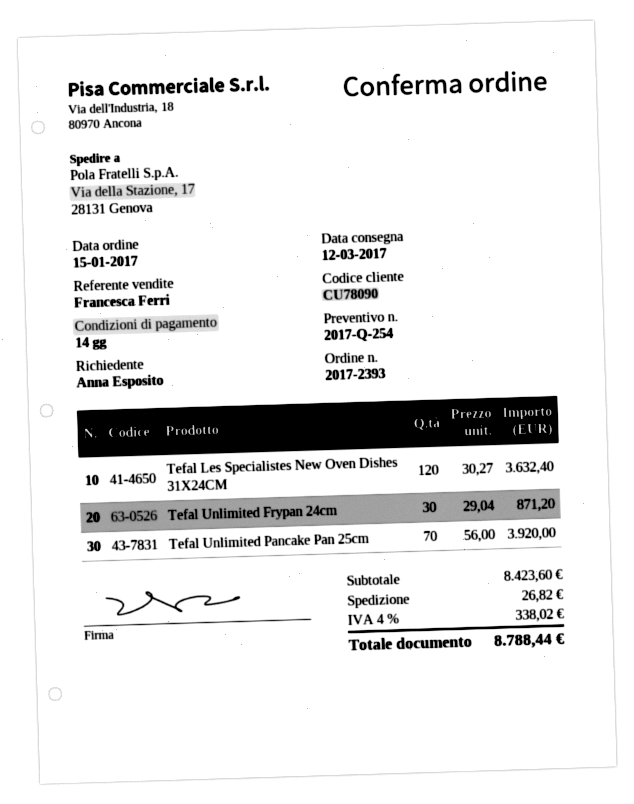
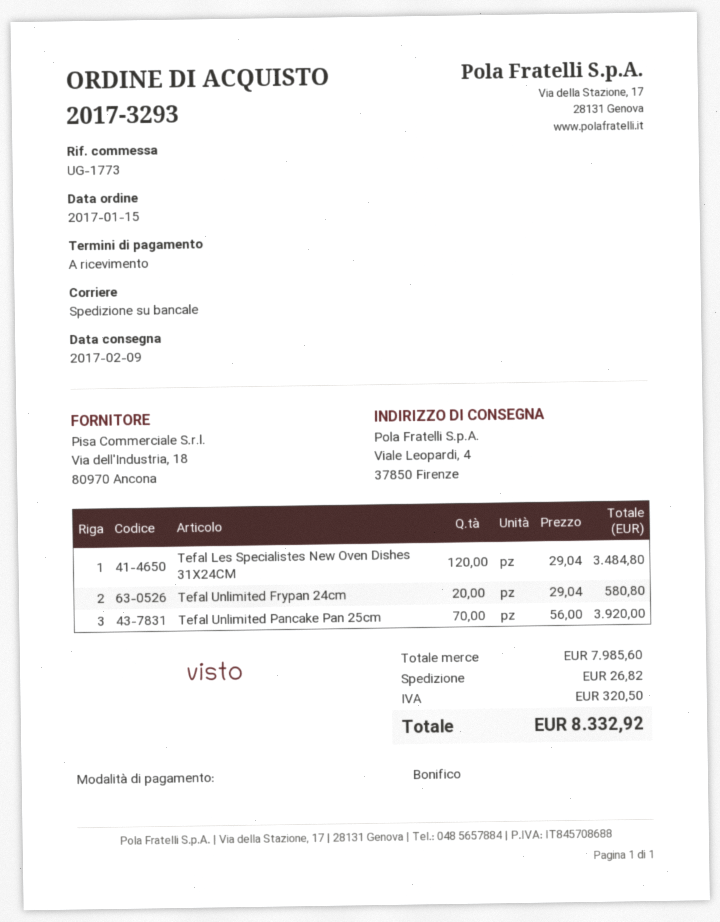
order number: 2017-2393 -> 2017-3293
delivery date: 2017-03-12 -> 2017-02-09
payment terms: 14 days -> on receipt
ship to: Via della Stazione, 17, 28131 Genova -> Viale Leopardi, 4, 37850 Firenze
Tefal Les Specialistes New Oven Dishes 31X24CM: 120 x 30.27 = 3632.40 -> 120 x 29.04 = 3484.80
Tefal Unlimited Frypan 24cm: 30 x 29.04 = 871.20 -> 20 x 29.04 = 580.80
subtotal: 8423.60 -> 7985.60
tax: 338.02 -> 320.50
total: 8788.44 -> 8332.92

